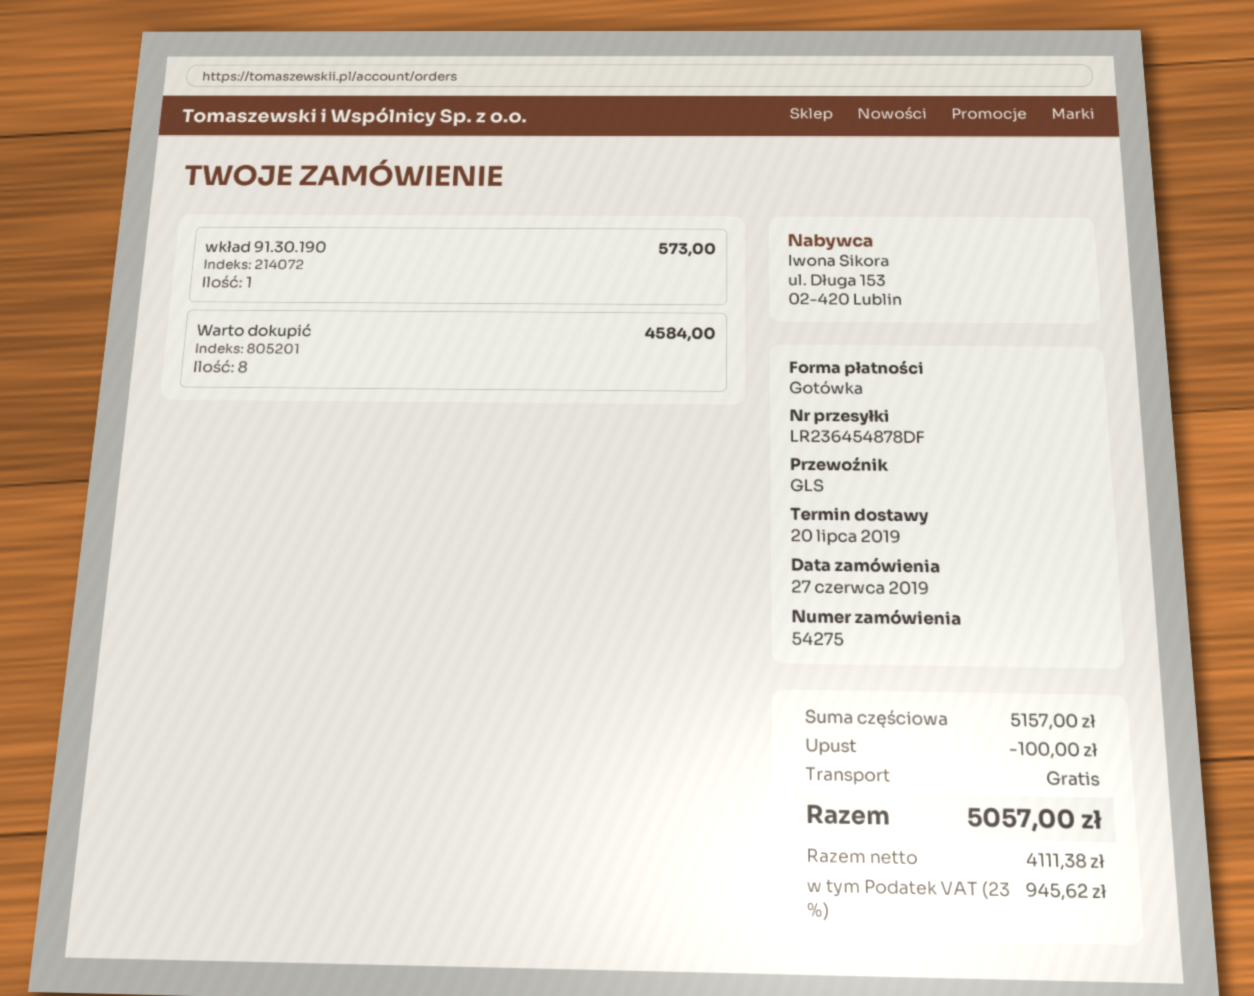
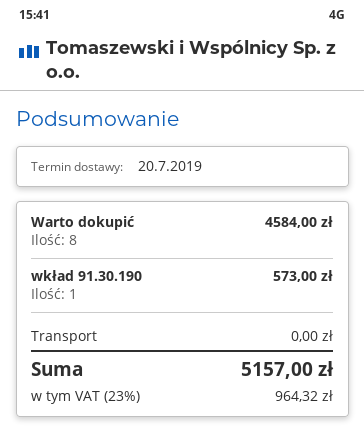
discount: 100.00 -> none
tax: 23% = 945.62 -> 23% = 964.32
total: 5057.00 -> 5157.00

